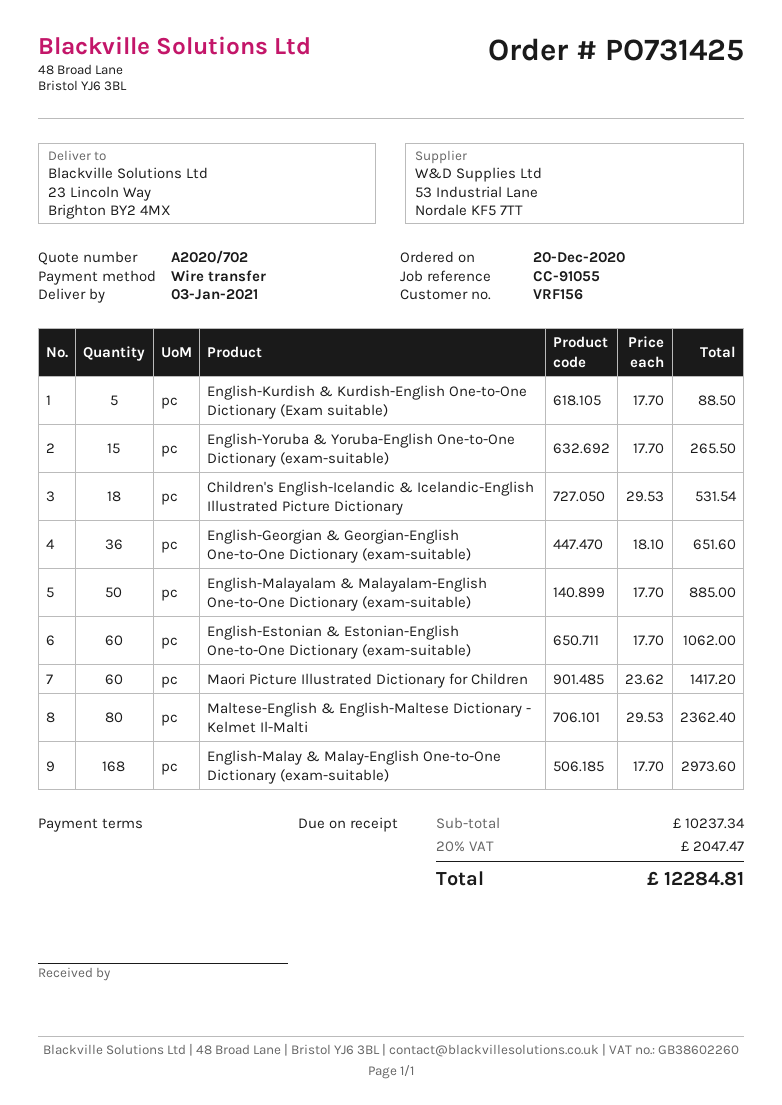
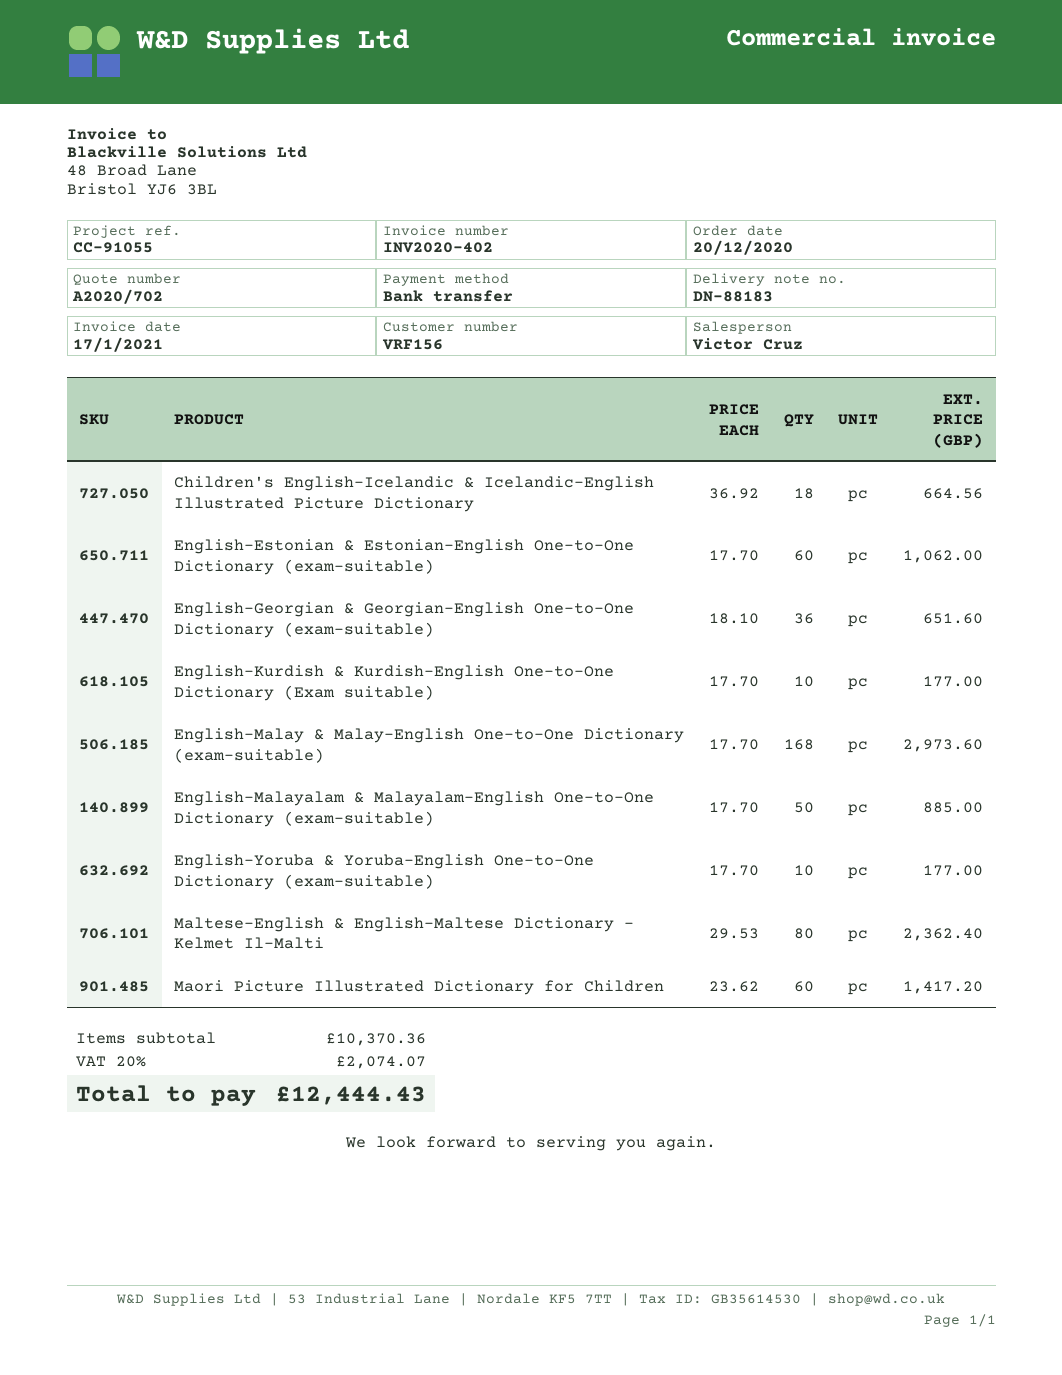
English-Kurdish & Kurdish-English One-to-One Dictionary (Exam suitable): 5 x 17.70 = 88.50 -> 10 x 17.70 = 177.00
English-Yoruba & Yoruba-English One-to-One Dictionary (exam-suitable): 15 x 17.70 = 265.50 -> 10 x 17.70 = 177.00
Children's English-Icelandic & Icelandic-English Illustrated Picture Dictionary: 18 x 29.53 = 531.54 -> 18 x 36.92 = 664.56
subtotal: 10237.34 -> 10370.36
tax: 20% = 2047.47 -> 20% = 2074.07
total: 12284.81 -> 12444.43

